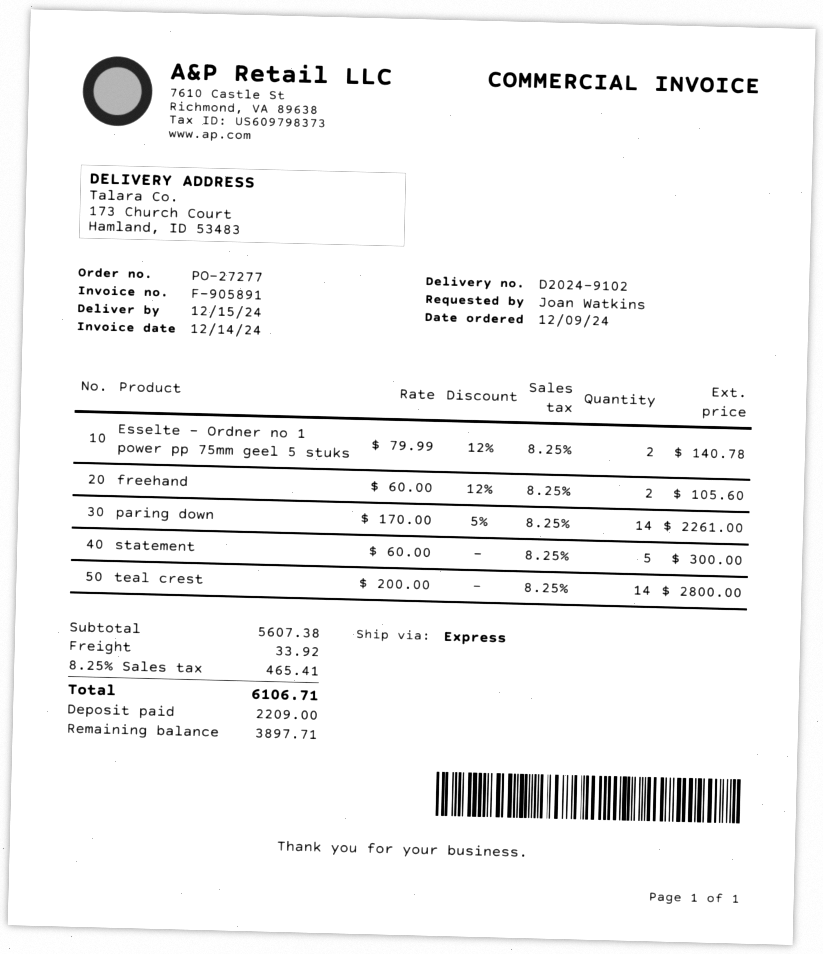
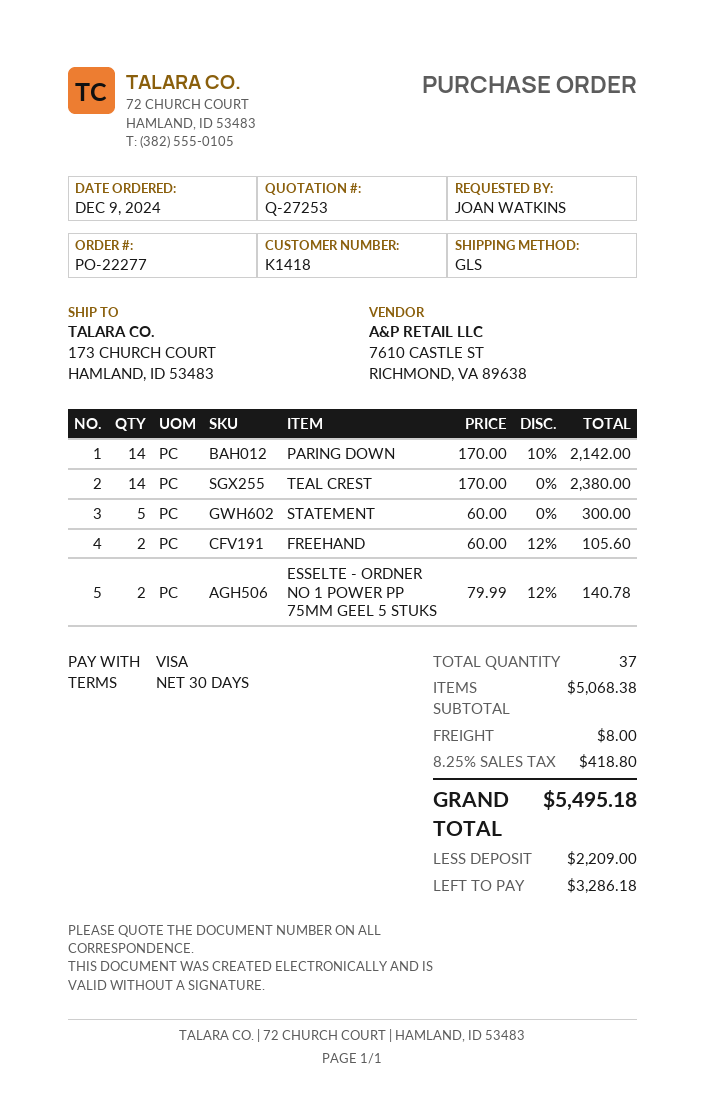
order number: PO-27277 -> PO-22277
shipping method: express -> GLS
paring down: 14 x 170.00 - 5% = 2261.00 -> 14 x 170.00 - 10% = 2142.00
teal crest: 14 x 200.00 = 2800.00 -> 14 x 170.00 = 2380.00
subtotal: 5607.38 -> 5068.38
shipping: 33.92 -> 8.00
tax: 8.25% = 465.41 -> 8.25% = 418.80
total: 6106.71 -> 5495.18
balance: 3897.71 -> 3286.18

